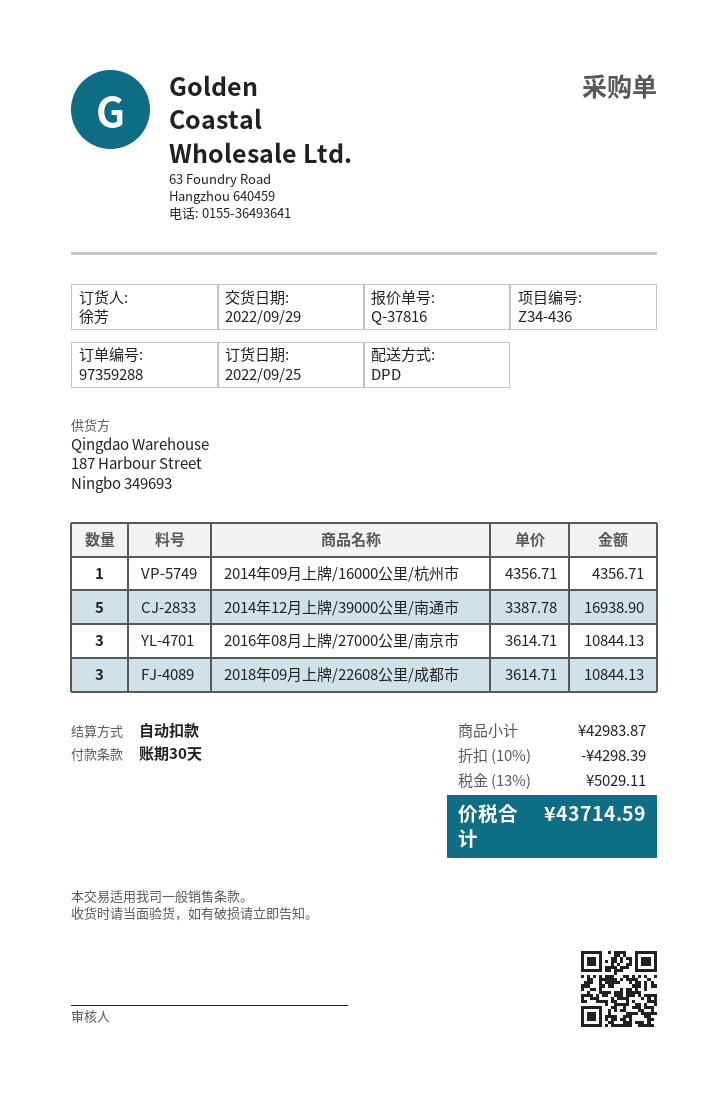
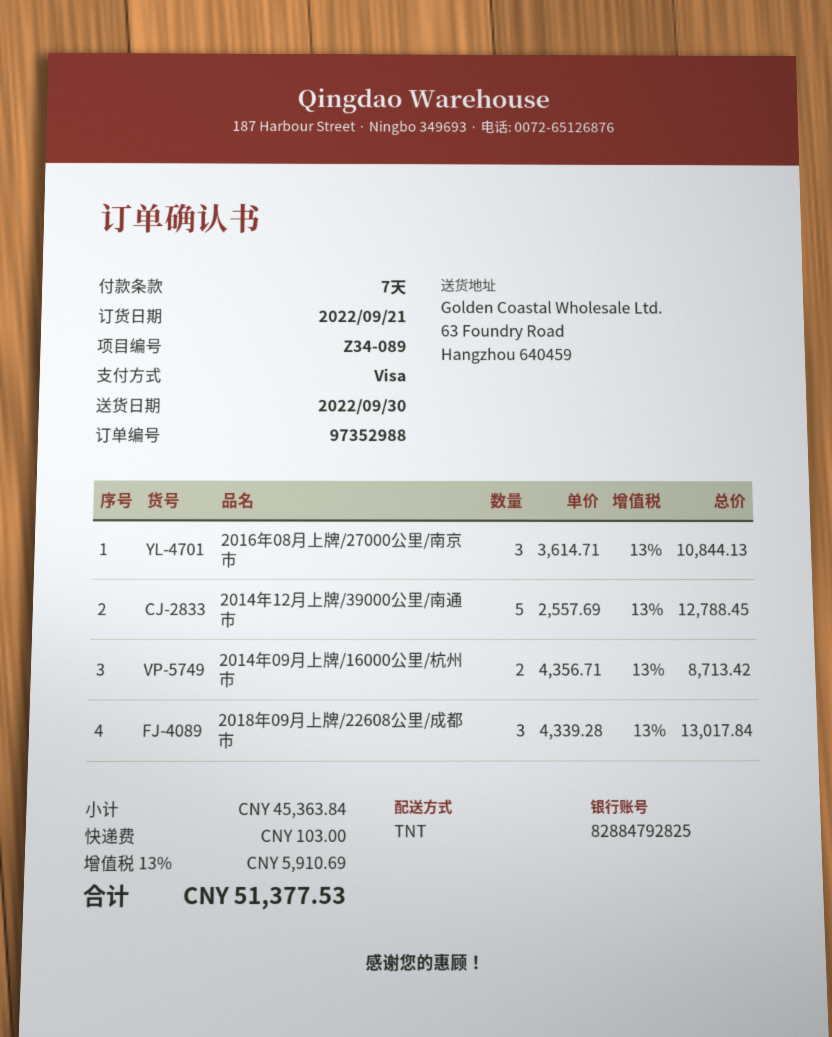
order number: 97359288 -> 97352988
order date: 2022-09-25 -> 2022-09-21
delivery date: 2022-09-29 -> 2022-09-30
payment terms: 30 days -> 7 days
reference: Z34-436 -> Z34-089
payment method: direct debit -> Visa
shipping method: DPD -> TNT
2014年09月上牌/16000公里/杭州市: 1 x 4356.71 = 4356.71 -> 2 x 4356.71 = 8713.42
2014年12月上牌/39000公里/南通市: 5 x 3387.78 = 16938.90 -> 5 x 2557.69 = 12788.45
2018年09月上牌/22608公里/成都市: 3 x 3614.71 = 10844.13 -> 3 x 4339.28 = 13017.84
subtotal: 42983.87 -> 45363.84
discount: 10% = 4298.39 -> none
shipping: none -> 103.00
tax: 13% = 5029.11 -> 13% = 5910.69
total: 43714.59 -> 51377.53

